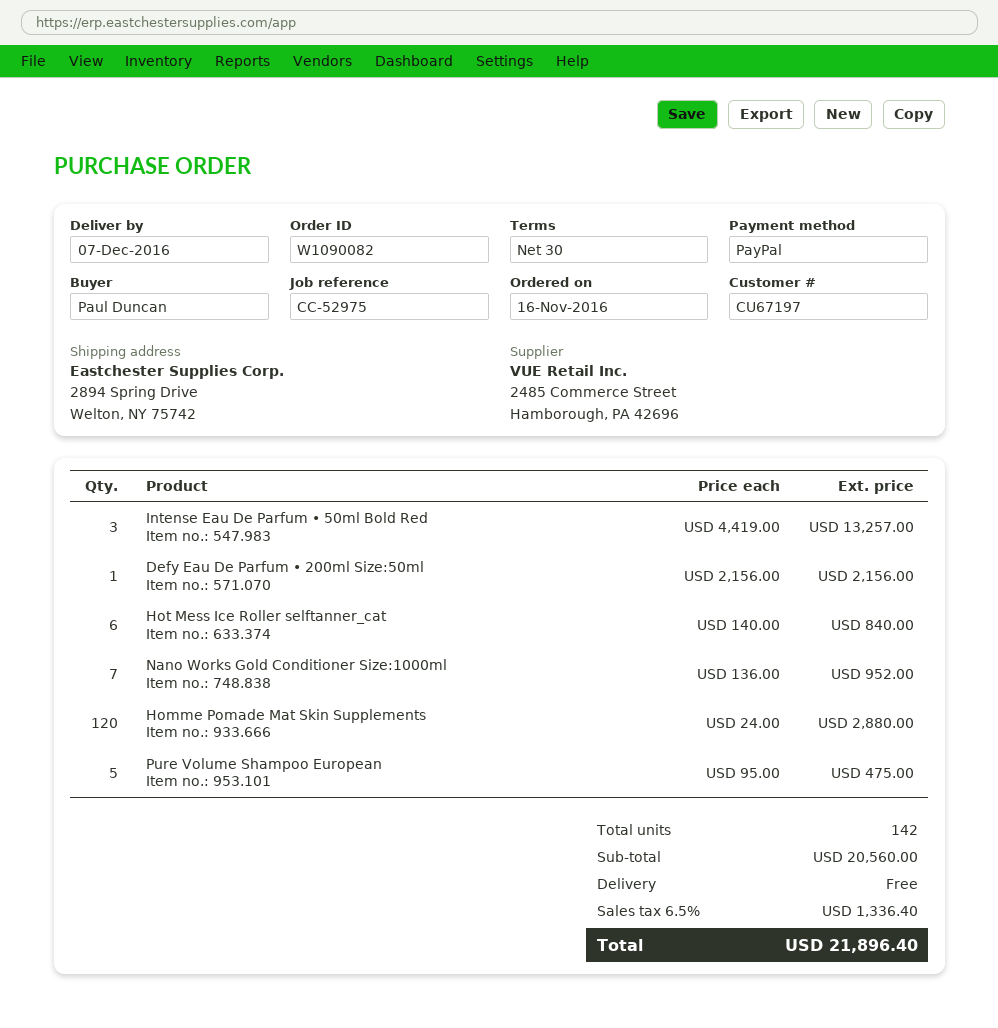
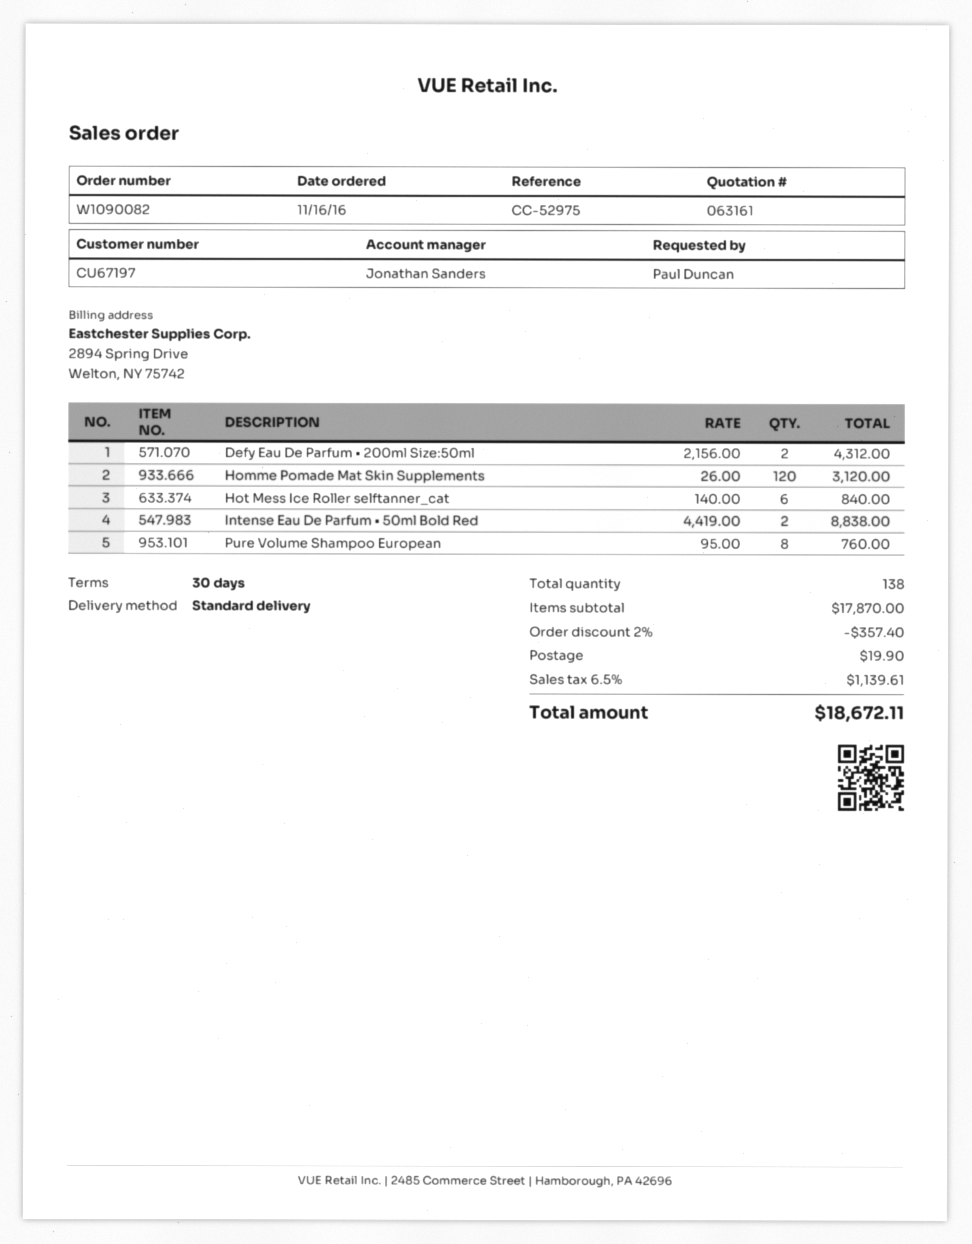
Intense Eau De Parfum • 50ml Bold Red: 3 x 4419.00 = 13257.00 -> 2 x 4419.00 = 8838.00
Defy Eau De Parfum • 200ml Size:50ml: 1 x 2156.00 = 2156.00 -> 2 x 2156.00 = 4312.00
Nano Works Gold Conditioner Size:1000ml: 7 x 136.00 = 952.00 -> none
Homme Pomade Mat Skin Supplements: 120 x 24.00 = 2880.00 -> 120 x 26.00 = 3120.00
Pure Volume Shampoo European: 5 x 95.00 = 475.00 -> 8 x 95.00 = 760.00
total quantity: 142 -> 138
subtotal: 20560.00 -> 17870.00
discount: none -> 2% = 357.40
shipping: 0.00 -> 19.90
tax: 6.5% = 1336.40 -> 6.5% = 1139.61
total: 21896.40 -> 18672.11

